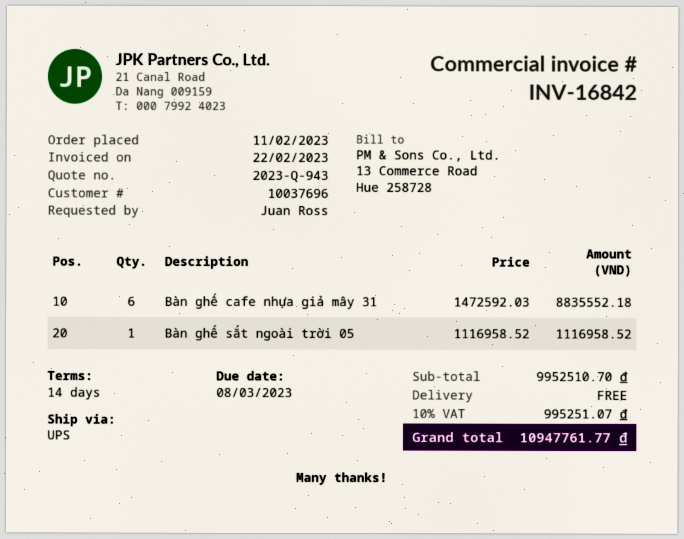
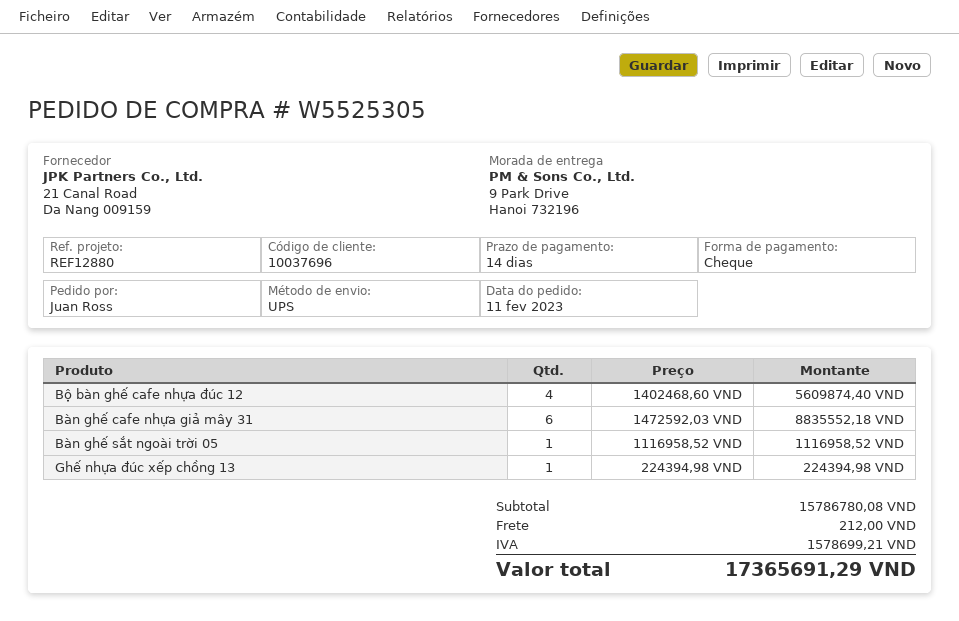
Bộ bàn ghế cafe nhựa đúc 12: none -> 4 x 1402468.60 = 5609874.40
Ghế nhựa đúc xếp chồng 13: none -> 1 x 224394.98 = 224394.98
subtotal: 9952510.70 -> 15786780.08
shipping: 0.00 -> 212.00
tax: 995251.07 -> 1578699.21
total: 10947761.77 -> 17365691.29

